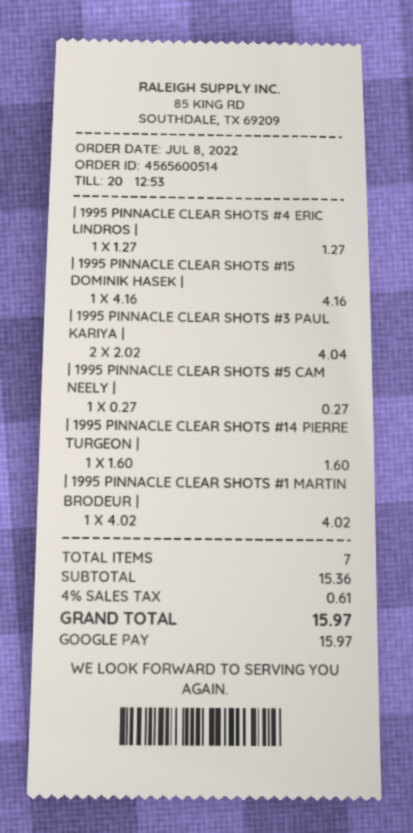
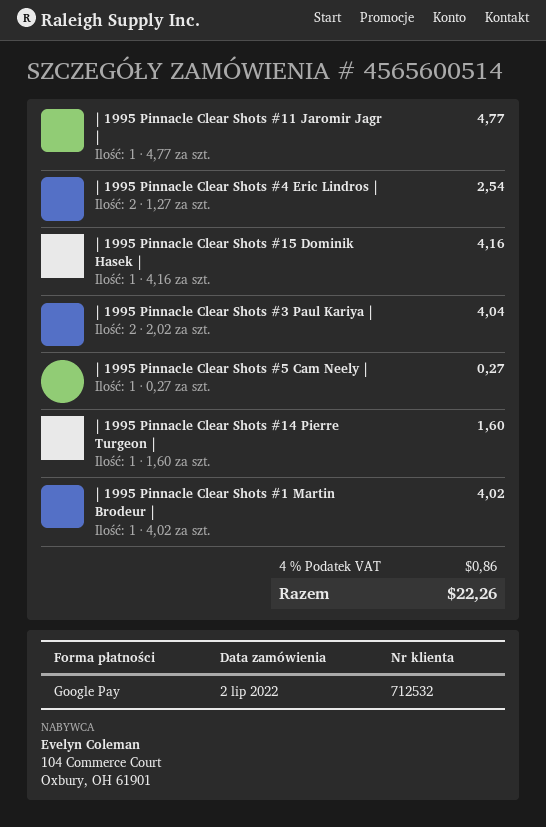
order date: 2022-07-08 -> 2022-07-02
| 1995 PINNACLE CLEAR SHOTS #4 ERIC LINDROS |: 1 x 1.27 = 1.27 -> 2 x 1.27 = 2.54
| 1995 Pinnacle Clear Shots #11 Jaromir Jagr |: none -> 1 x 4.77 = 4.77
tax: 4% = 0.61 -> 4% = 0.86
total: 15.97 -> 22.26

